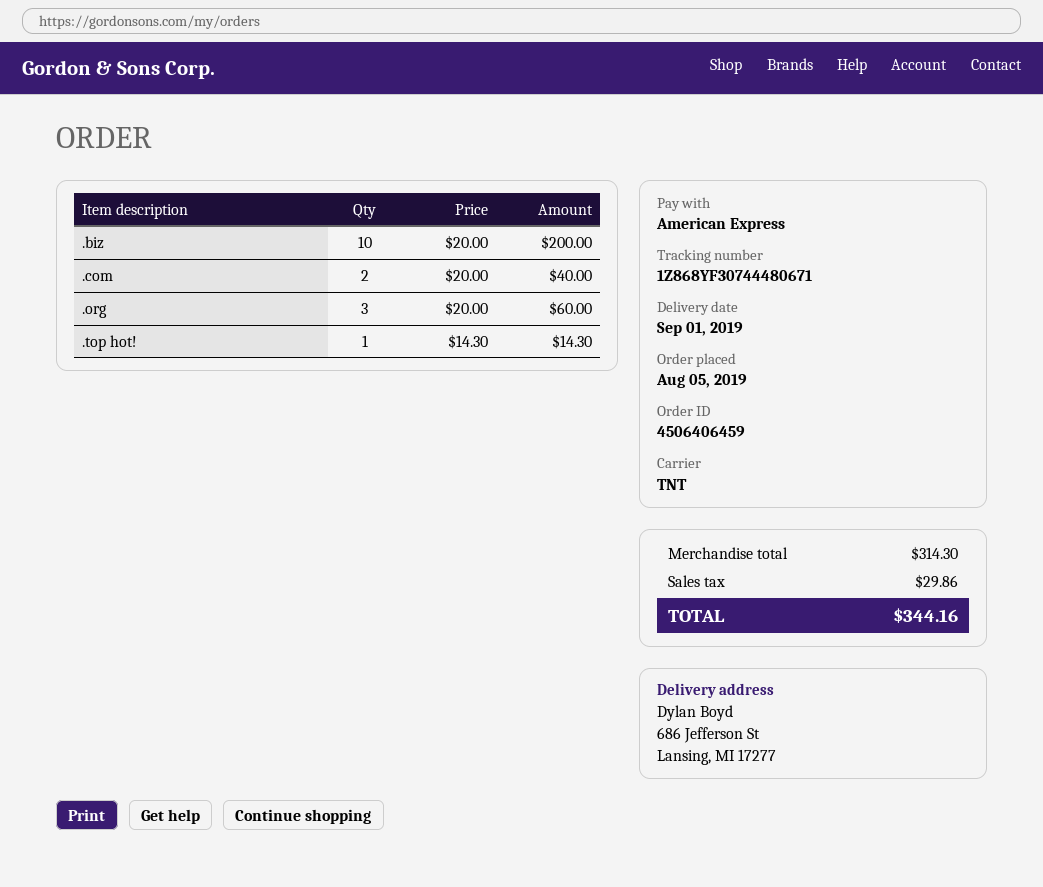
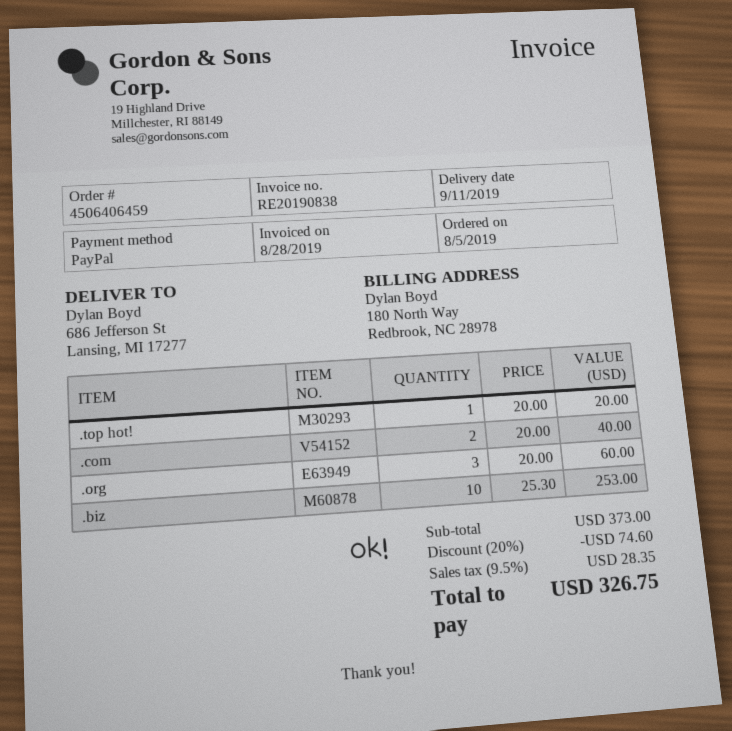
delivery date: 2019-09-01 -> 2019-09-11
payment method: American Express -> PayPal
.biz: 10 x 20.00 = 200.00 -> 10 x 25.30 = 253.00
.top hot!: 1 x 14.30 = 14.30 -> 1 x 20.00 = 20.00
subtotal: 314.30 -> 373.00
discount: none -> 20% = 74.60
tax: 29.86 -> 28.35
total: 344.16 -> 326.75

